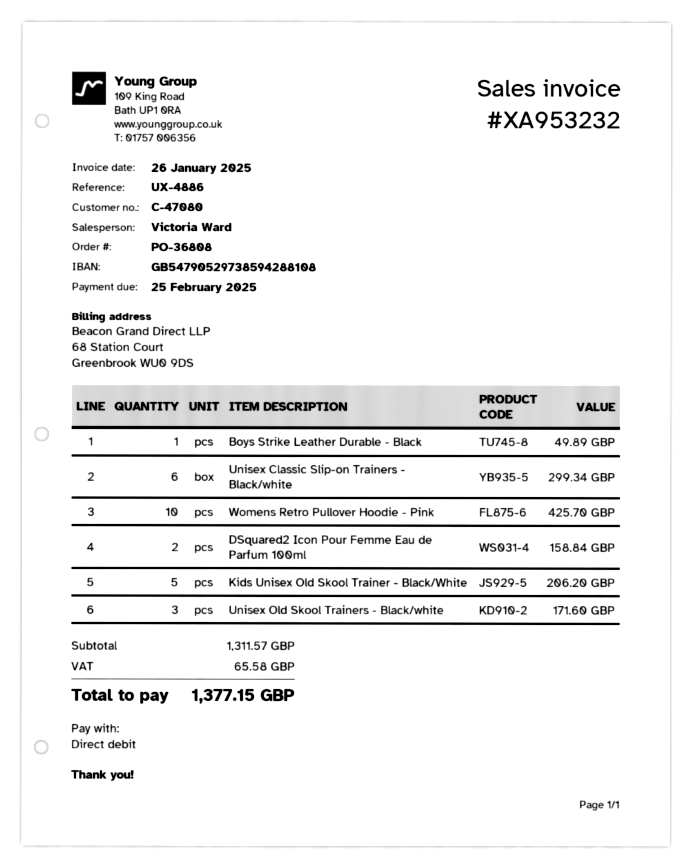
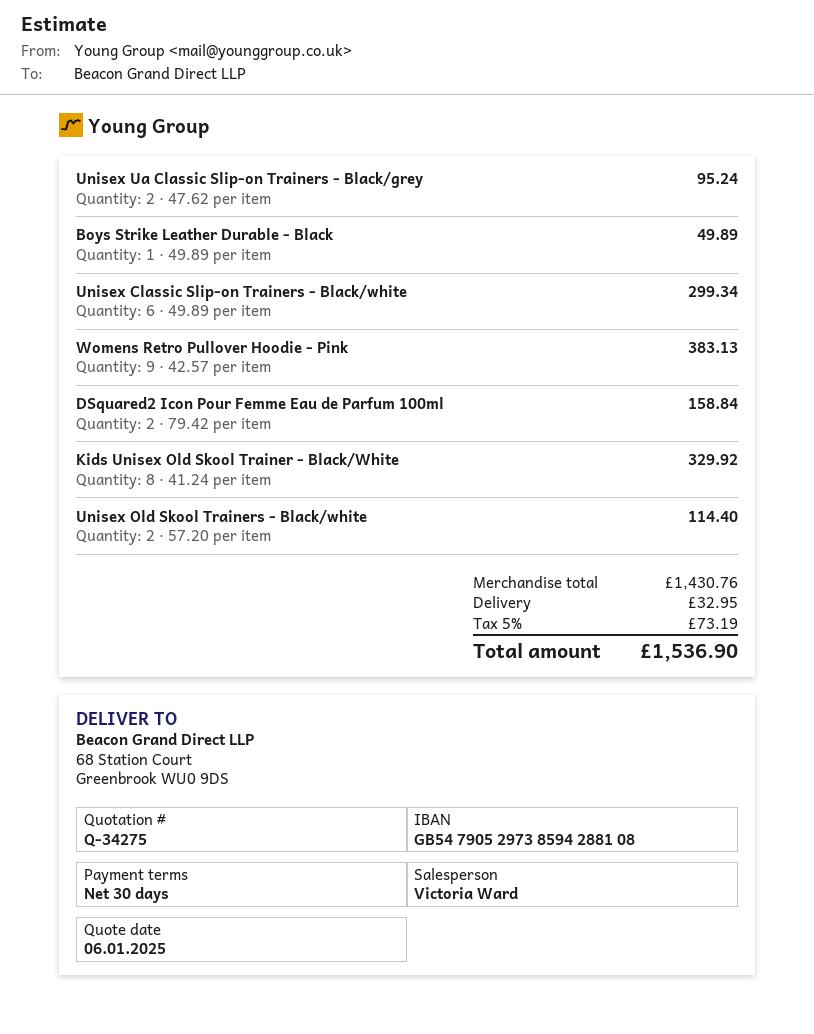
Womens Retro Pullover Hoodie - Pink: 10 for 425.70 -> 9 for 383.13
Kids Unisex Old Skool Trainer - Black/White: 5 for 206.20 -> 8 for 329.92
Unisex Old Skool Trainers - Black/white: 3 for 171.60 -> 2 for 114.40
Unisex Ua Classic Slip-on Trainers - Black/grey: none -> 2 for 95.24
subtotal: 1311.57 -> 1430.76
shipping: none -> 32.95
tax: 65.58 -> 73.19
total: 1377.15 -> 1536.90

